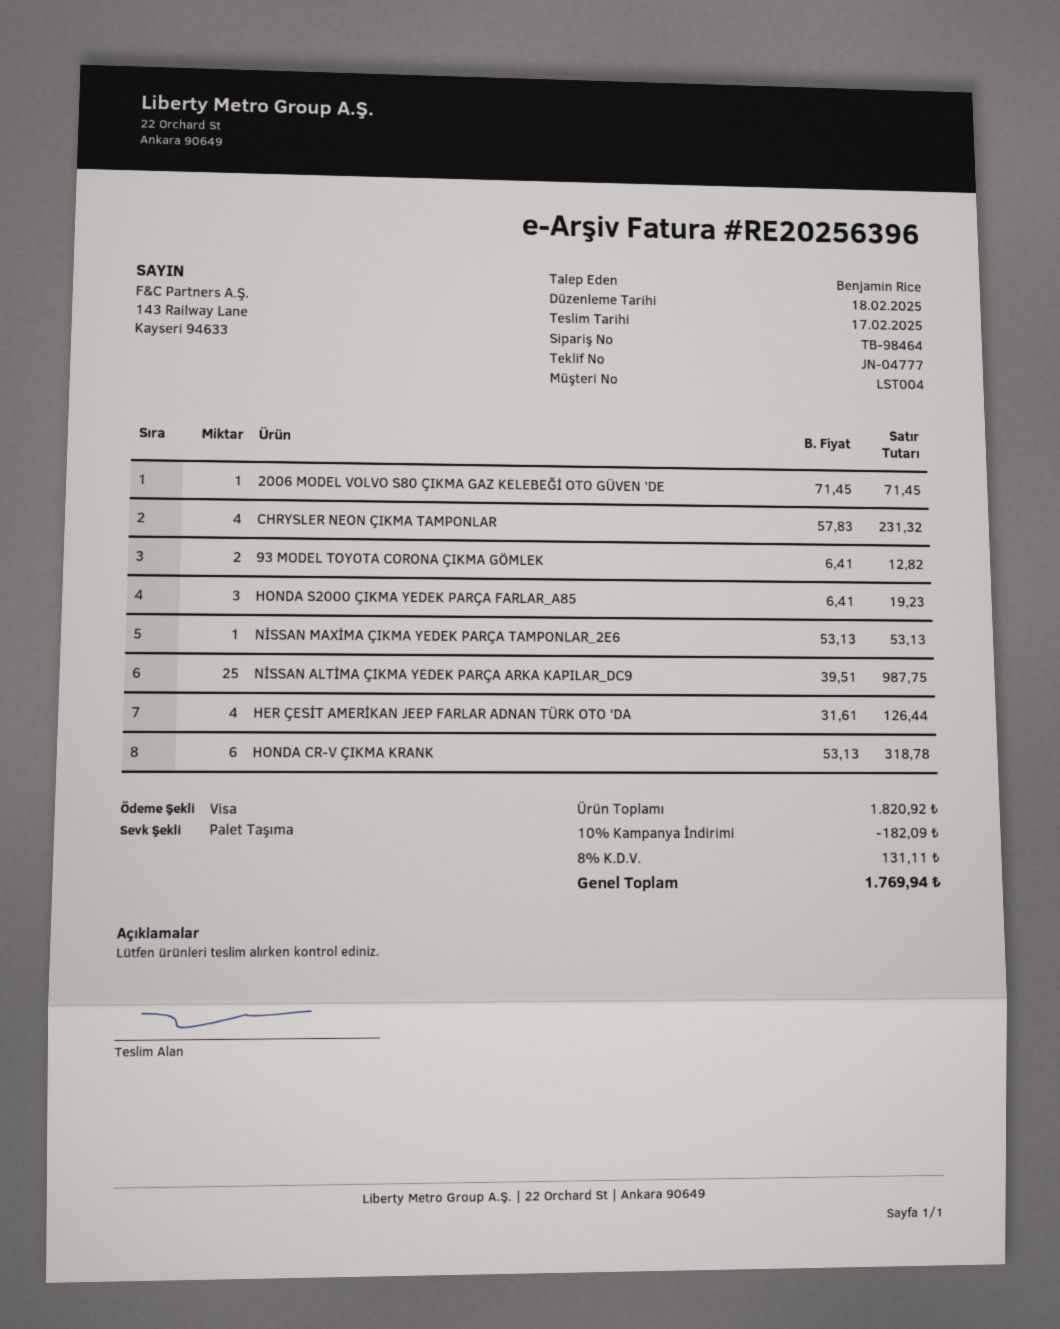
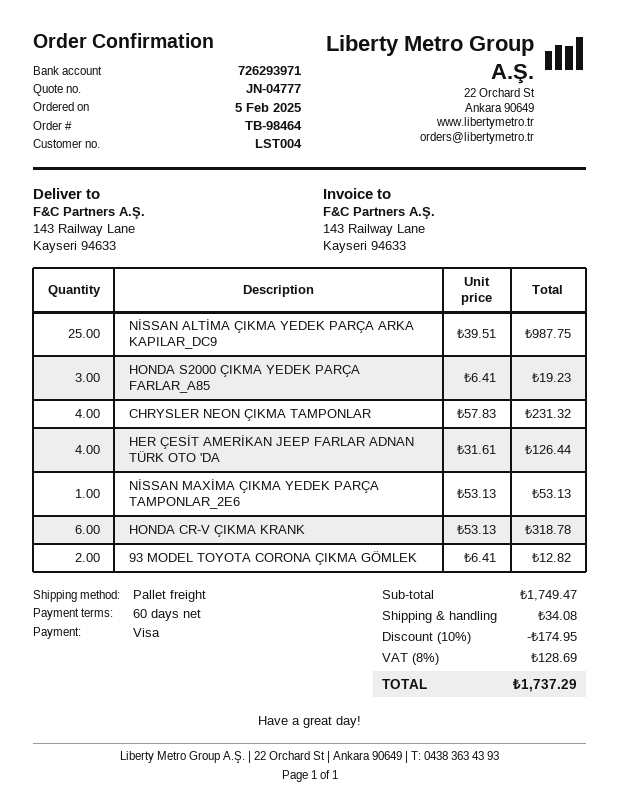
2006 MODEL VOLVO S80 ÇIKMA GAZ KELEBEĞİ OTO GÜVEN 'DE: 1 x 71.45 = 71.45 -> none
subtotal: 1820.92 -> 1749.47
discount: 10% = 182.09 -> 10% = 174.95
shipping: none -> 34.08
tax: 8% = 131.11 -> 8% = 128.69
total: 1769.94 -> 1737.29

